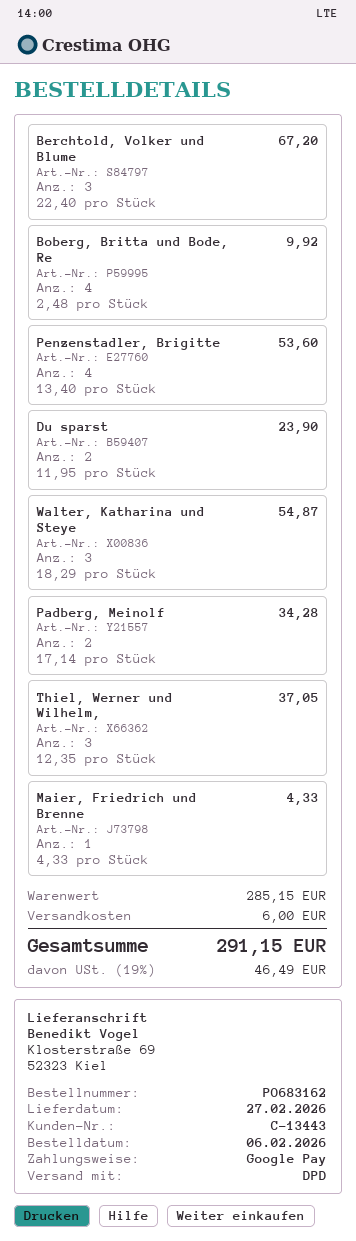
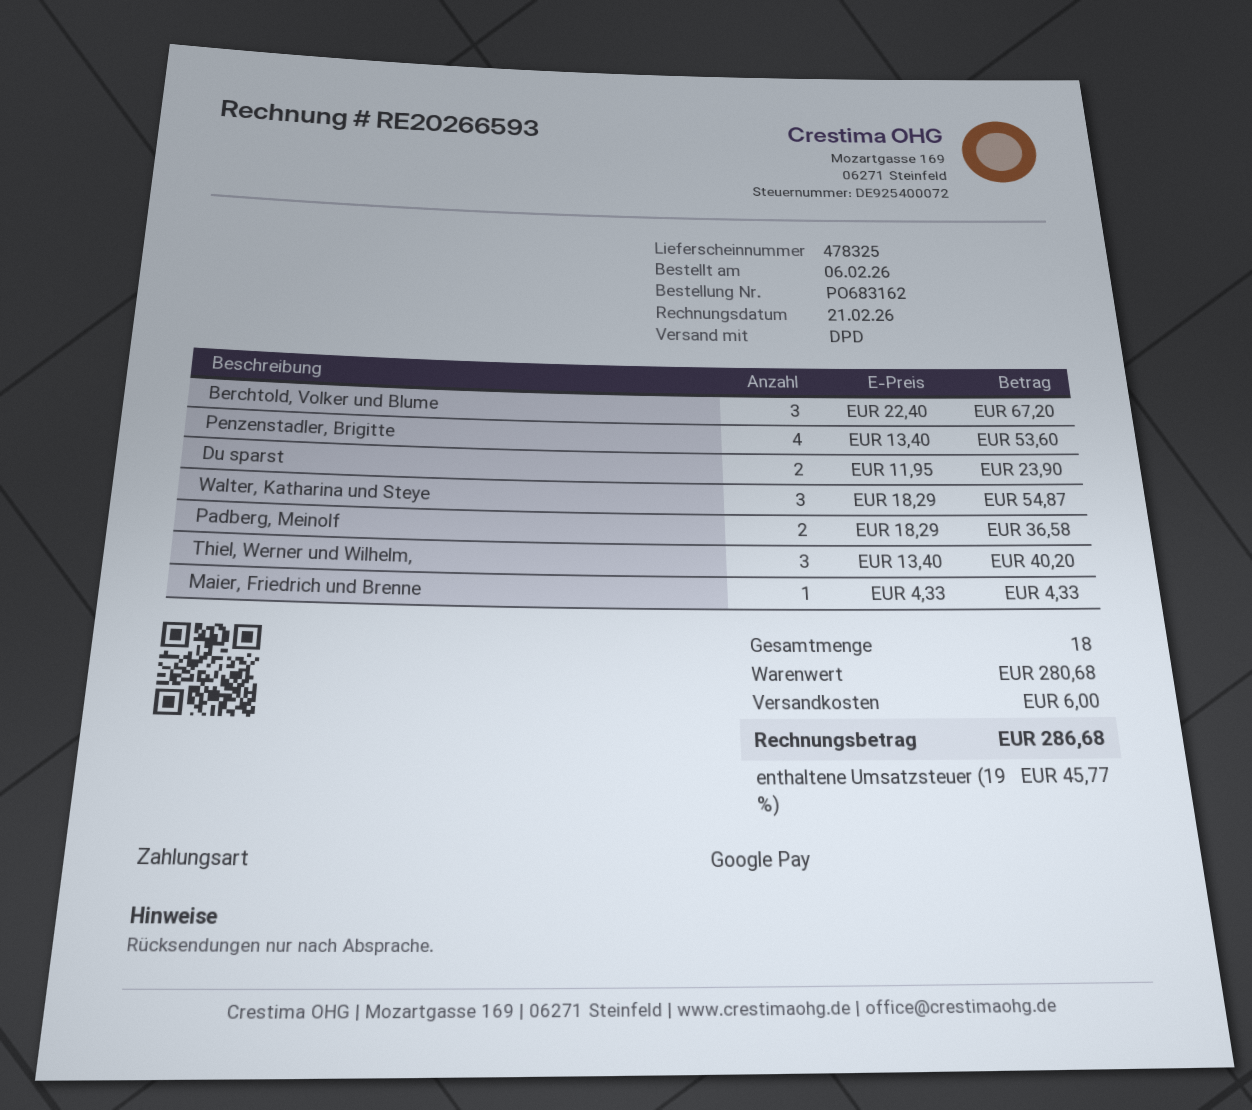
Boberg, Britta und Bode, Re: 4 x 2.48 = 9.92 -> none
Padberg, Meinolf: 2 x 17.14 = 34.28 -> 2 x 18.29 = 36.58
Thiel, Werner und Wilhelm,: 3 x 12.35 = 37.05 -> 3 x 13.40 = 40.20
subtotal: 285.15 -> 280.68
tax: 19% = 46.49 -> 19% = 45.77
total: 291.15 -> 286.68

